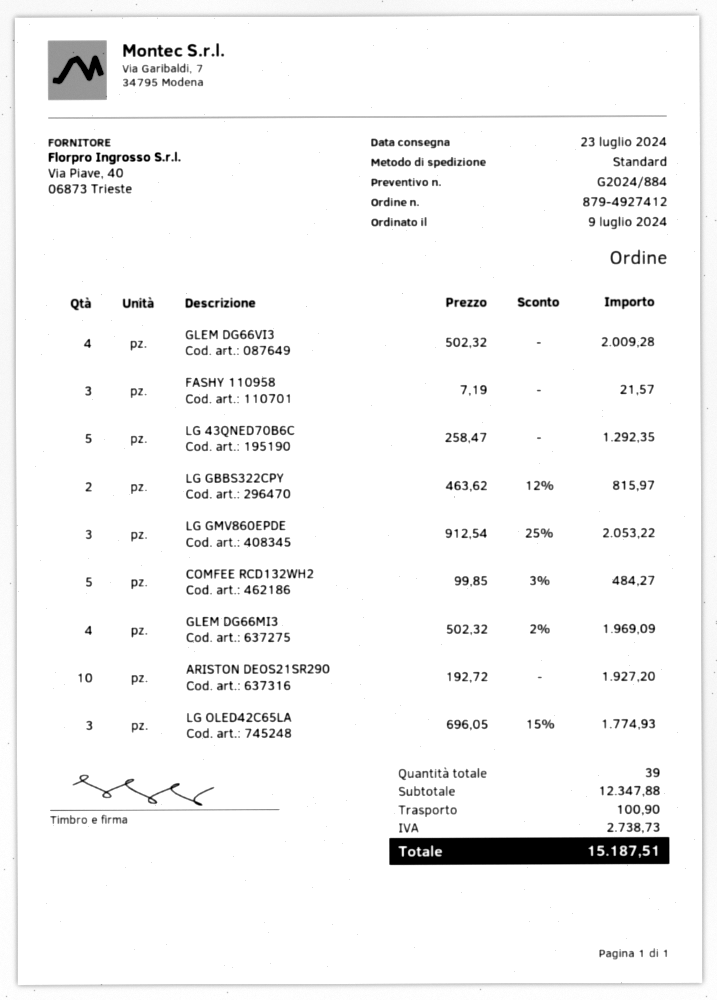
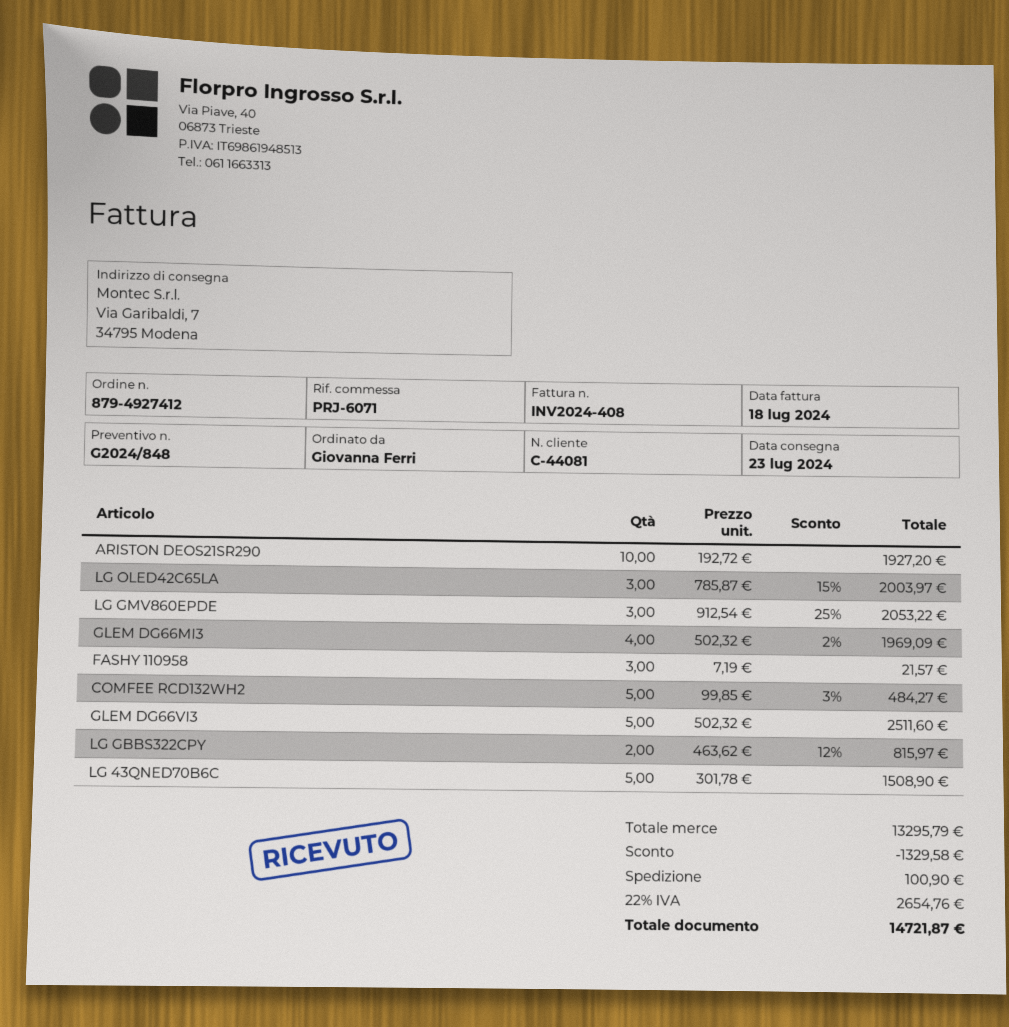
quote number: G2024/884 -> G2024/848
GLEM DG66VI3: 4 x 502.32 = 2009.28 -> 5 x 502.32 = 2511.60
LG 43QNED70B6C: 5 x 258.47 = 1292.35 -> 5 x 301.78 = 1508.90
LG OLED42C65LA: 3 x 696.05 - 15% = 1774.93 -> 3 x 785.87 - 15% = 2003.97
subtotal: 12347.88 -> 13295.79
discount: none -> 1329.58
tax: 2738.73 -> 2654.76
total: 15187.51 -> 14721.87

